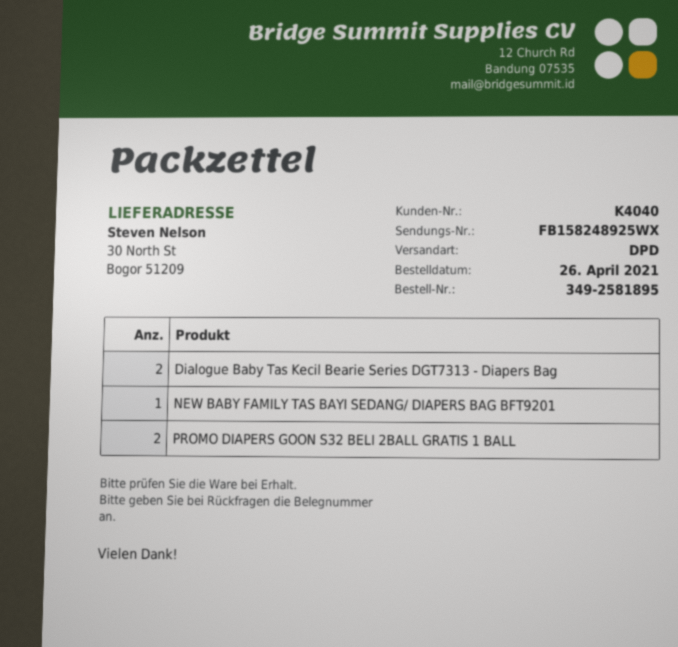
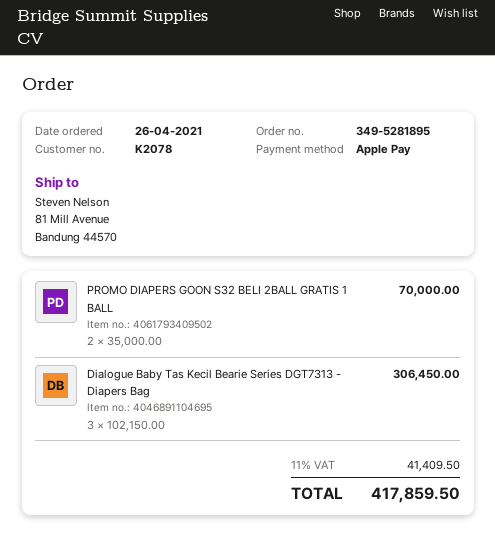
order number: 349-2581895 -> 349-5281895
customer number: K4040 -> K2078
ship to: 30 North St, Bogor 51209 -> 81 Mill Avenue, Bandung 44570
Dialogue Baby Tas Kecil Bearie Series DGT7313 - Diapers Bag: 2 -> 3
NEW BABY FAMILY TAS BAYI SEDANG/ DIAPERS BAG BFT9201: 1 -> none

